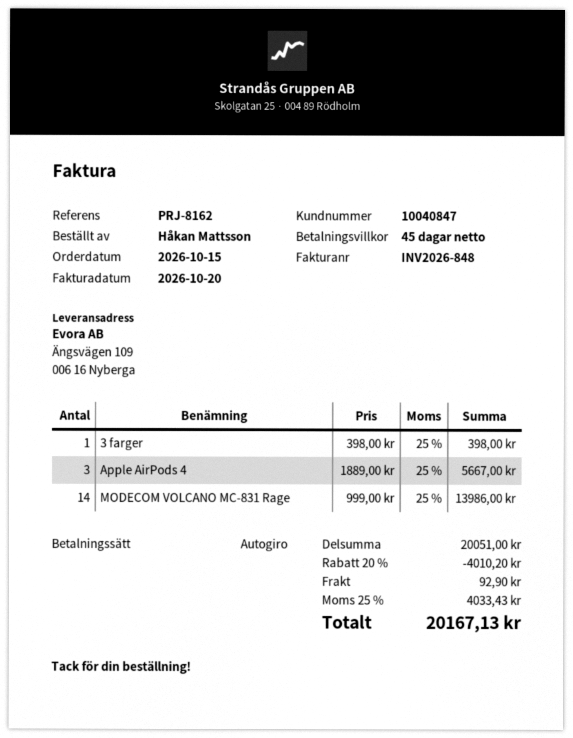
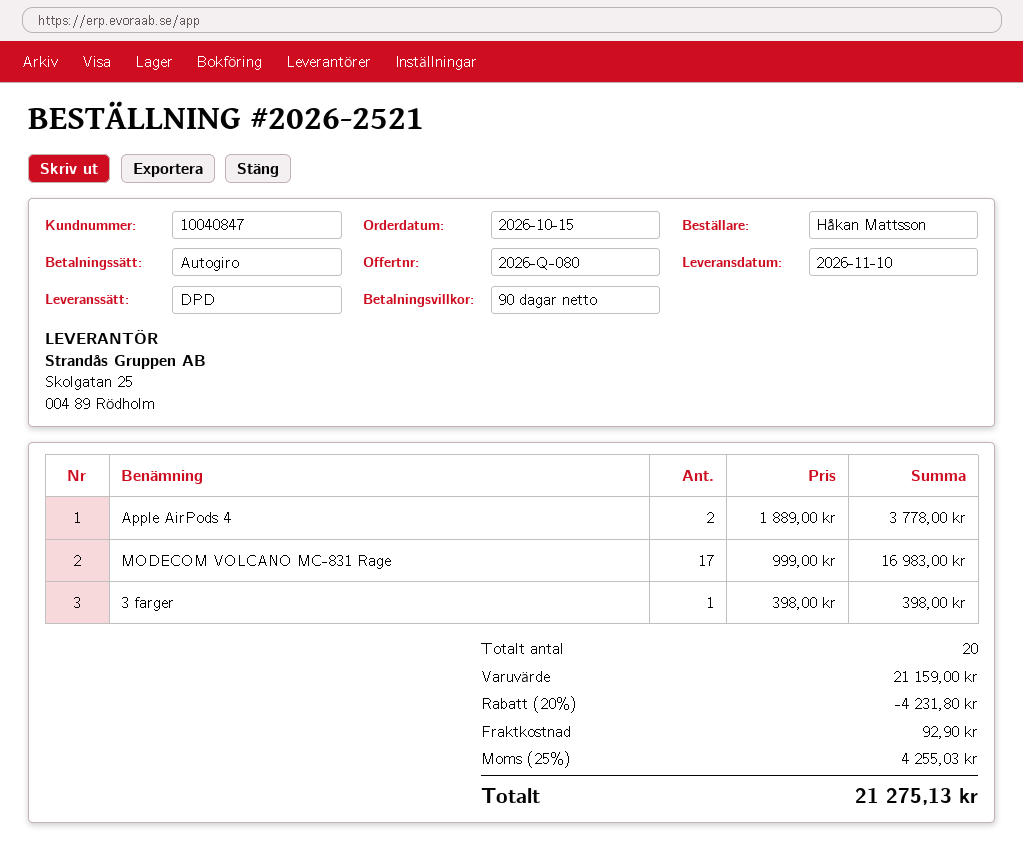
payment terms: 45 days -> 90 days
Apple AirPods 4: 3 x 1889.00 = 5667.00 -> 2 x 1889.00 = 3778.00
MODECOM VOLCANO MC-831 Rage: 14 x 999.00 = 13986.00 -> 17 x 999.00 = 16983.00
subtotal: 20051.00 -> 21159.00
discount: 20% = 4010.20 -> 20% = 4231.80
tax: 25% = 4033.43 -> 25% = 4255.03
total: 20167.13 -> 21275.13

